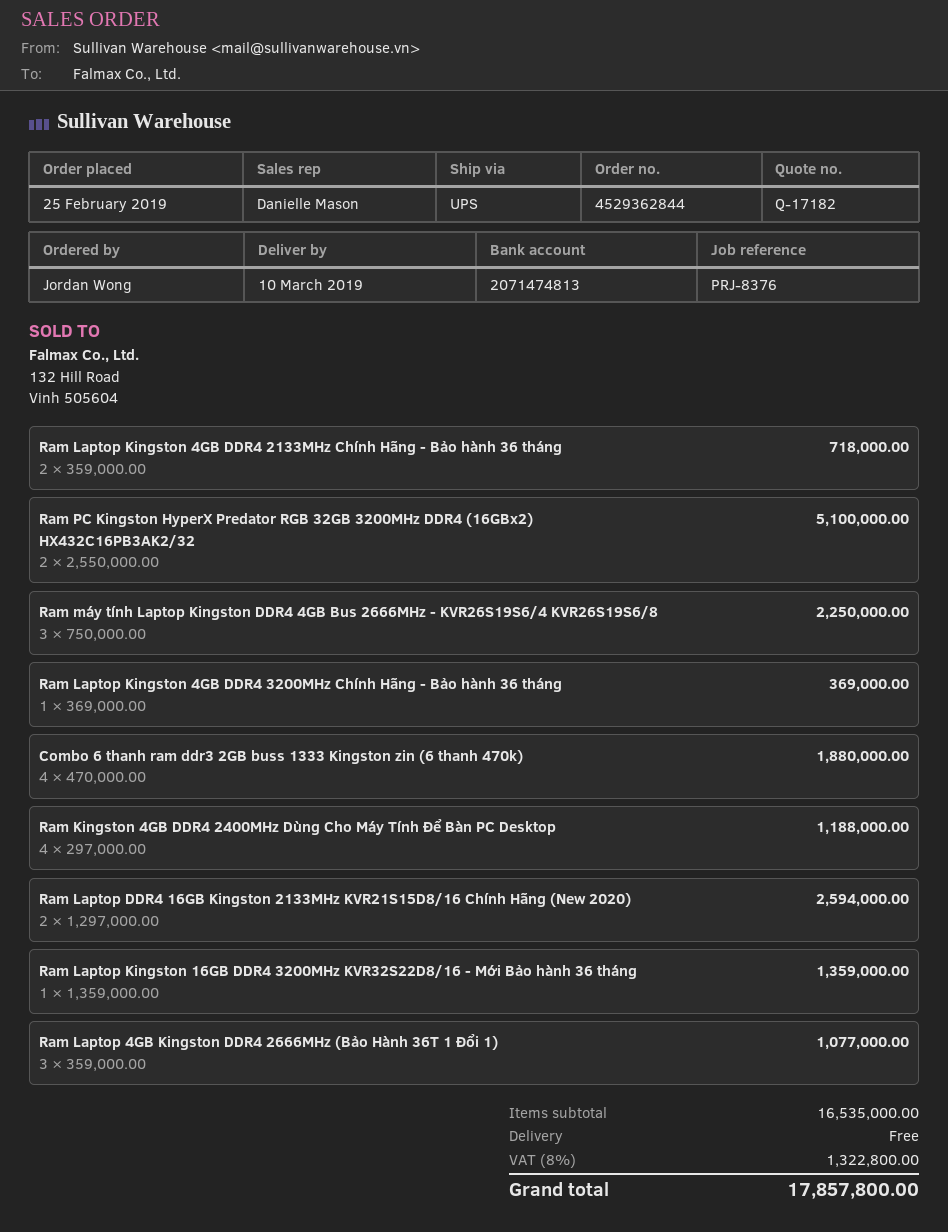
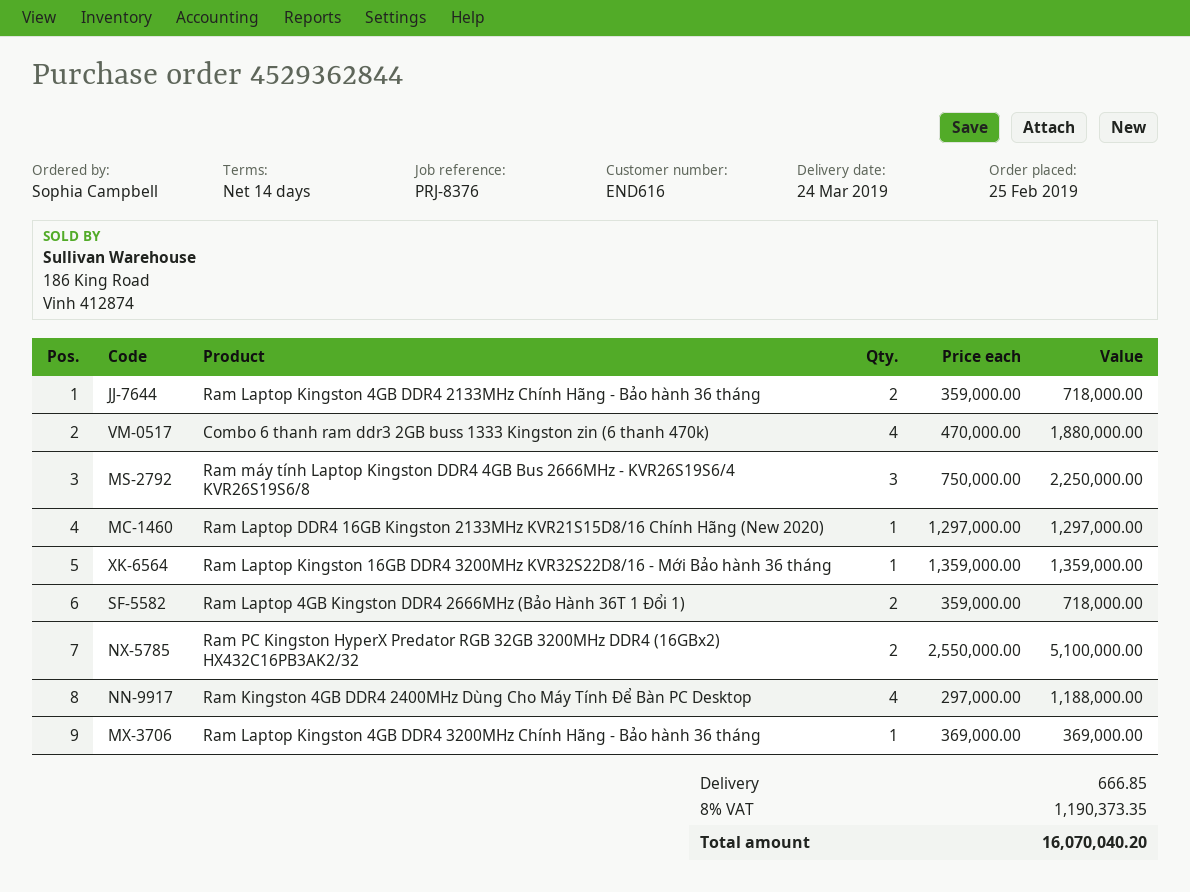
delivery date: 2019-03-10 -> 2019-03-24
ordered by: Jordan Wong -> Sophia Campbell
Ram Laptop DDR4 16GB Kingston 2133MHz KVR21S15D8/16 Chính Hãng (New 2020): 2 x 1297000.00 = 2594000.00 -> 1 x 1297000.00 = 1297000.00
Ram Laptop 4GB Kingston DDR4 2666MHz (Bảo Hành 36T 1 Đổi 1): 3 x 359000.00 = 1077000.00 -> 2 x 359000.00 = 718000.00
shipping: 0.00 -> 666.85
tax: 8% = 1322800.00 -> 8% = 1190373.35
total: 17857800.00 -> 16070040.20

